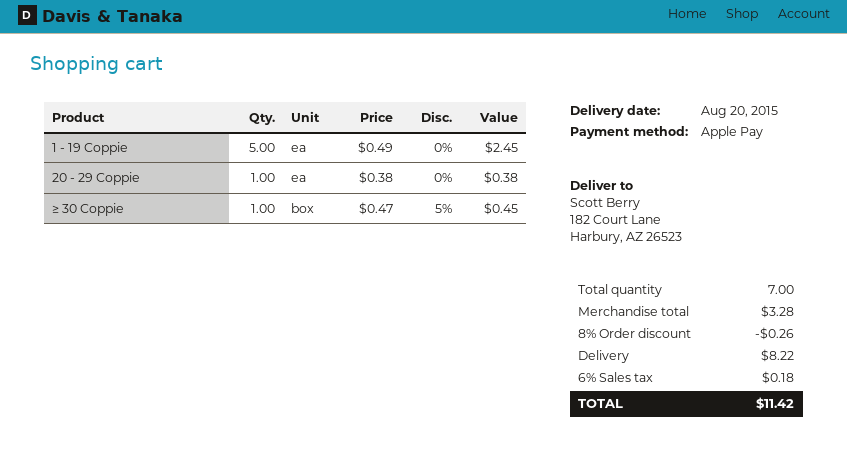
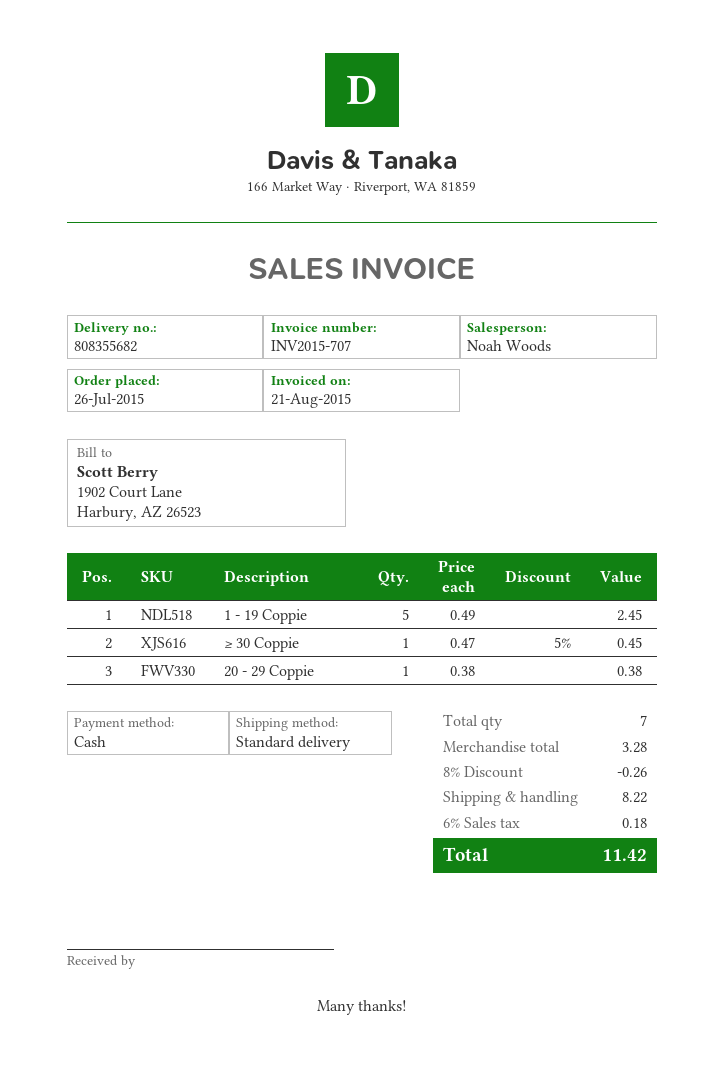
payment method: Apple Pay -> cash

